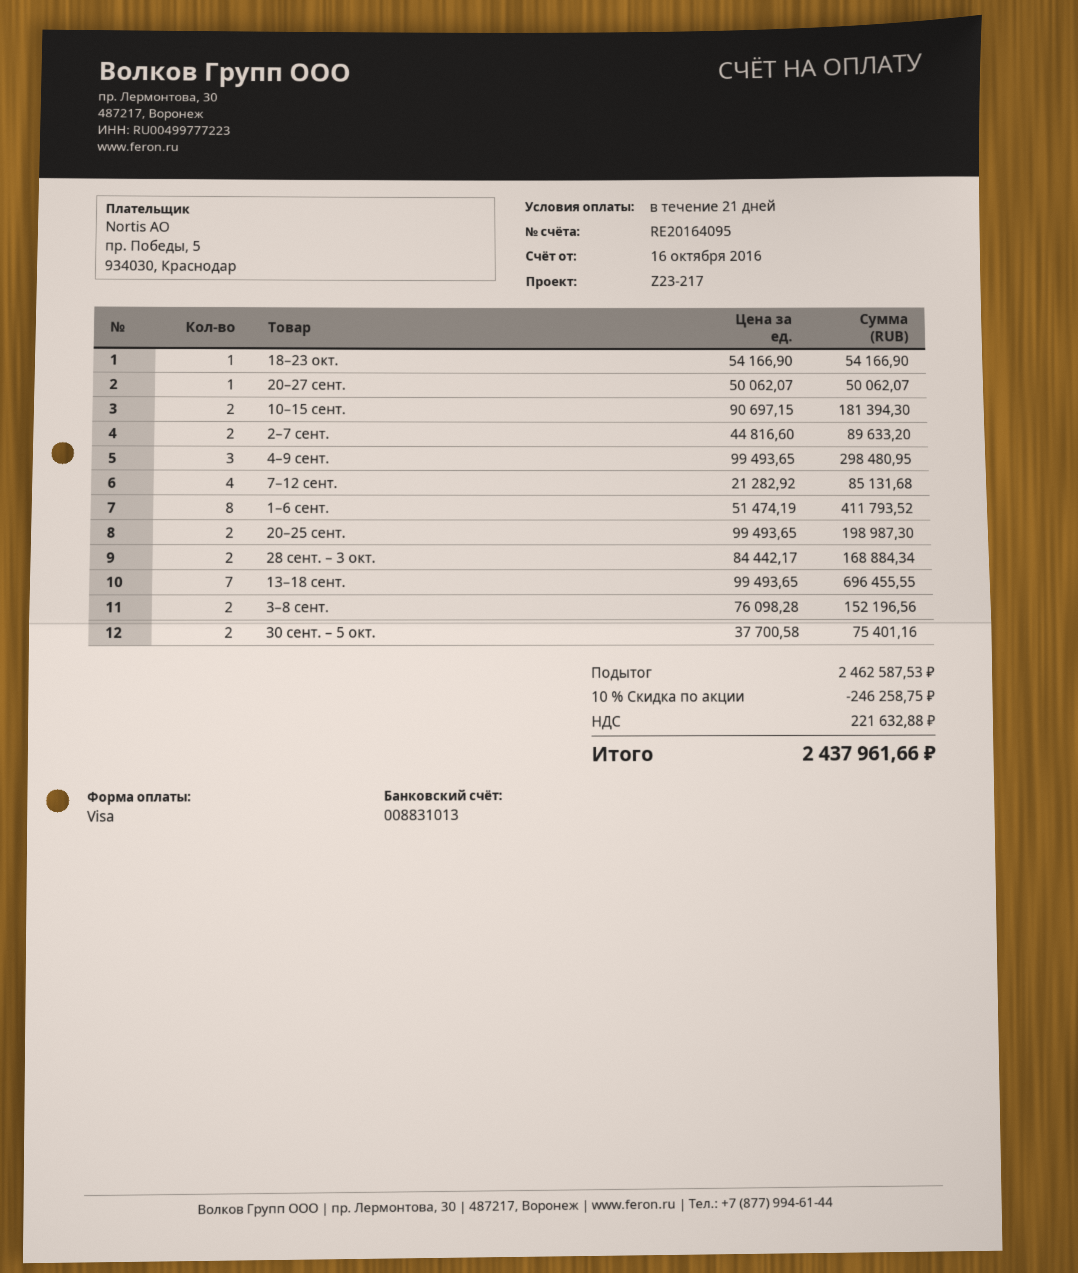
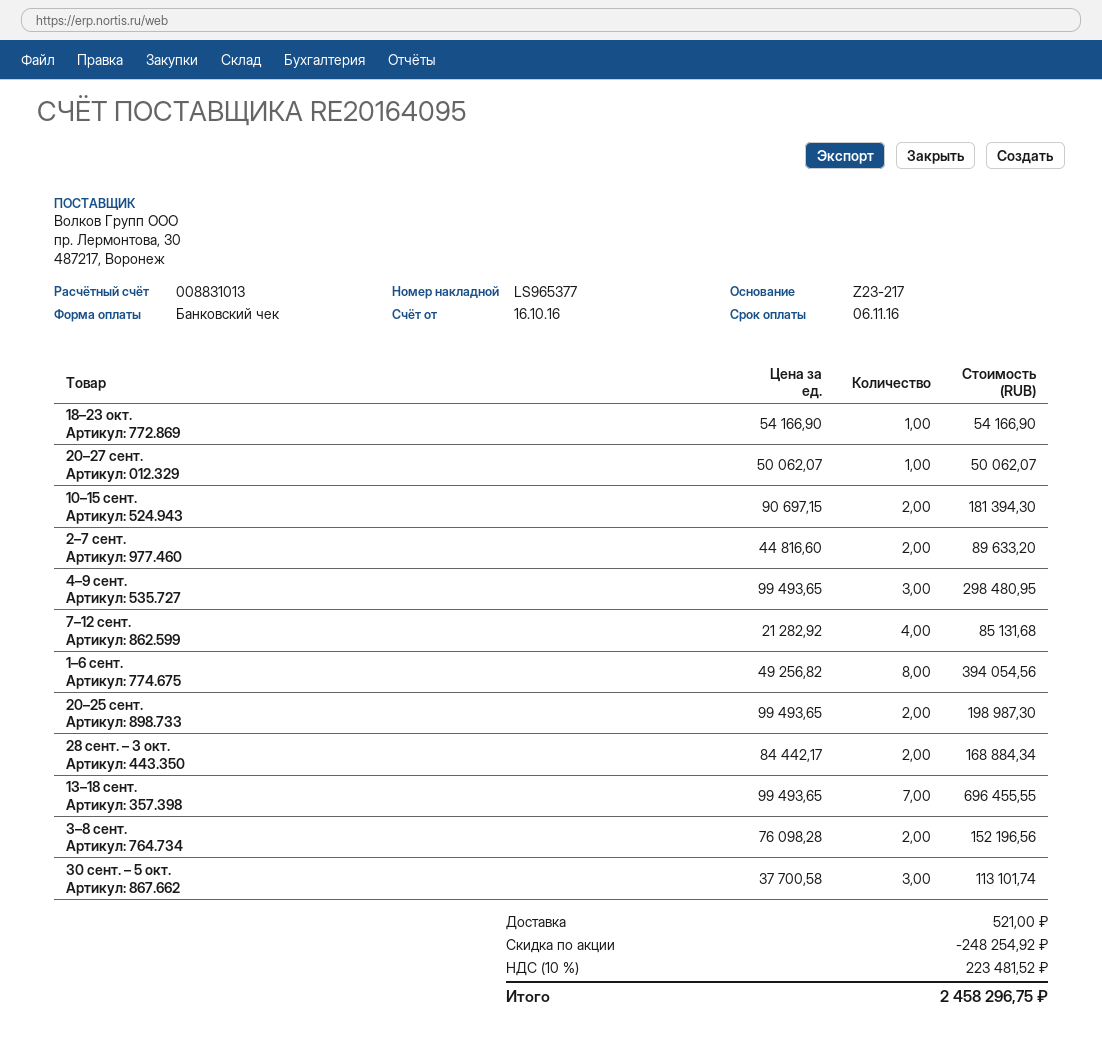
payment method: Visa -> cheque
1–6 сент.: 8 x 51474.19 = 411793.52 -> 8 x 49256.82 = 394054.56
30 сент. – 5 окт.: 2 x 37700.58 = 75401.16 -> 3 x 37700.58 = 113101.74
discount: 246258.75 -> 248254.92
shipping: none -> 521.00
tax: 221632.88 -> 223481.52
total: 2437961.66 -> 2458296.75

